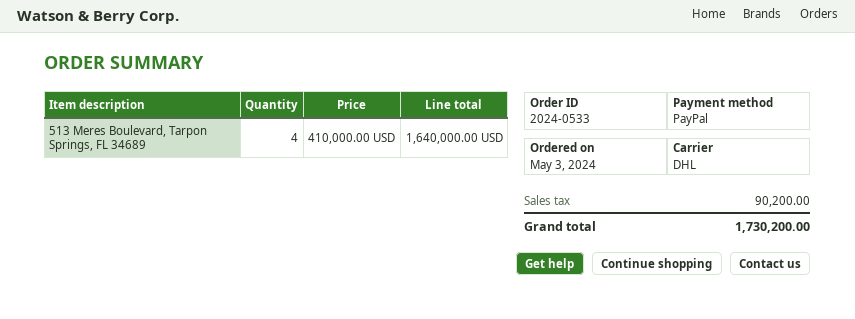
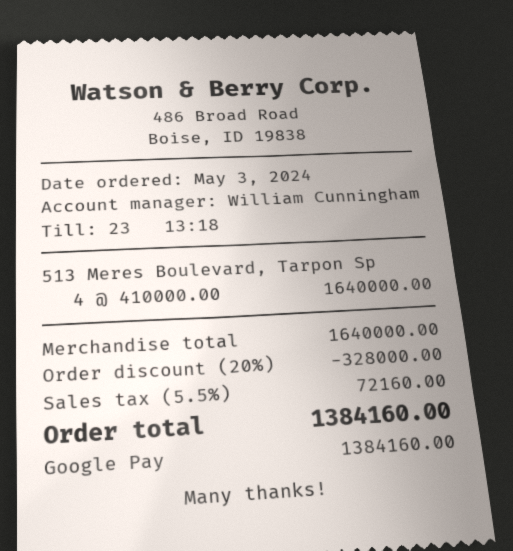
payment method: PayPal -> Google Pay
discount: none -> 20% = 328000.00
tax: 90200.00 -> 72160.00
total: 1730200.00 -> 1384160.00

